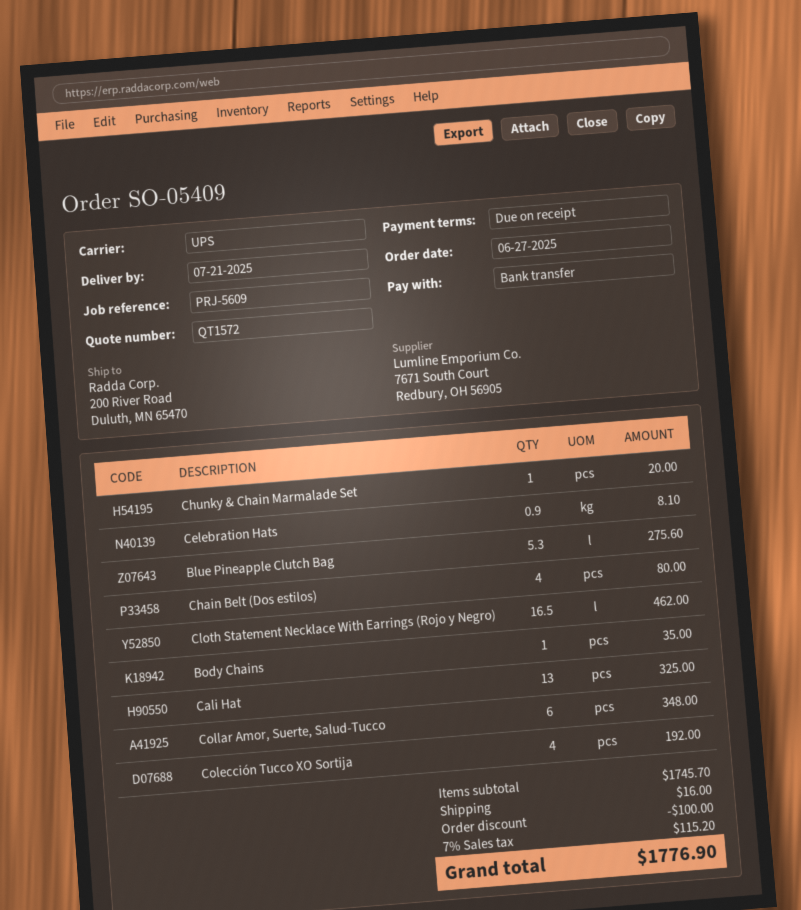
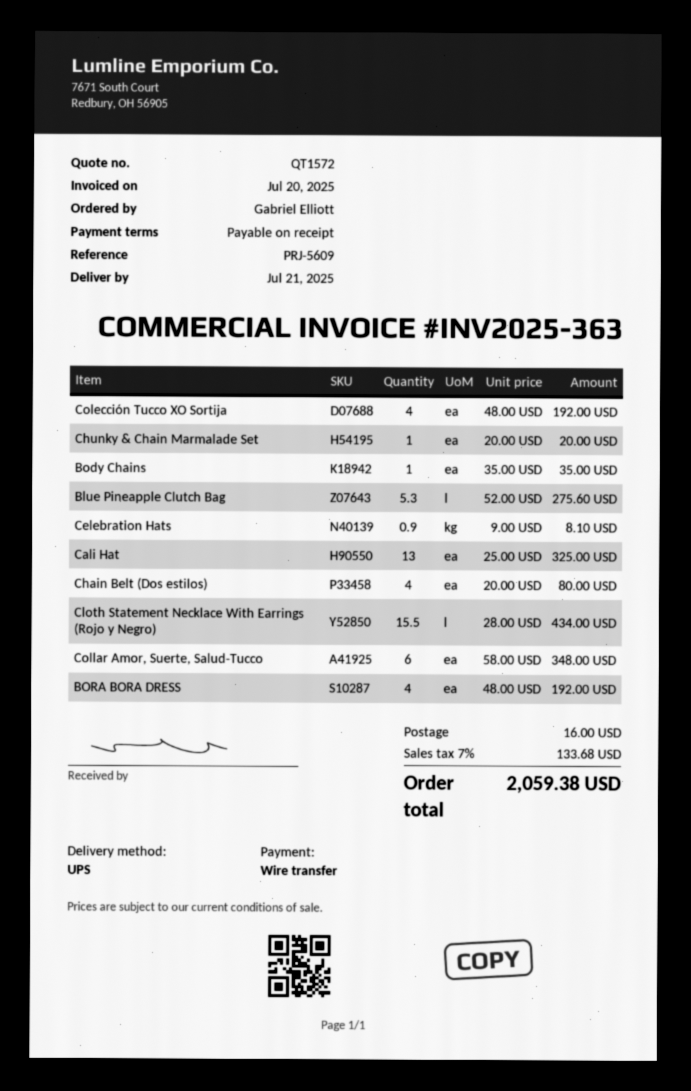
Cloth Statement Necklace With Earrings (Rojo y Negro): 16.5 for 462.00 -> 15.5 for 434.00
BORA BORA DRESS: none -> 4 for 192.00
discount: 100.00 -> none
tax: 7% = 115.20 -> 7% = 133.68
total: 1776.90 -> 2059.38

